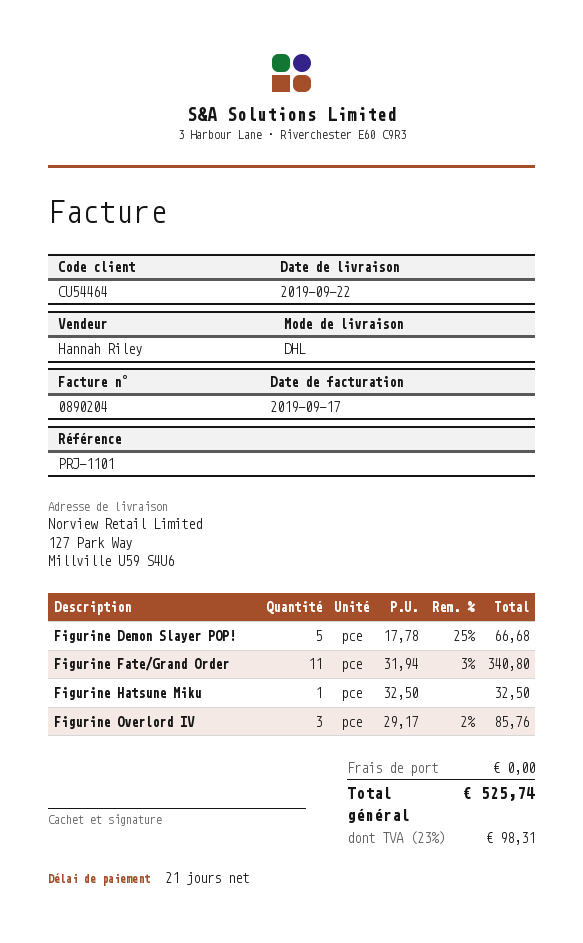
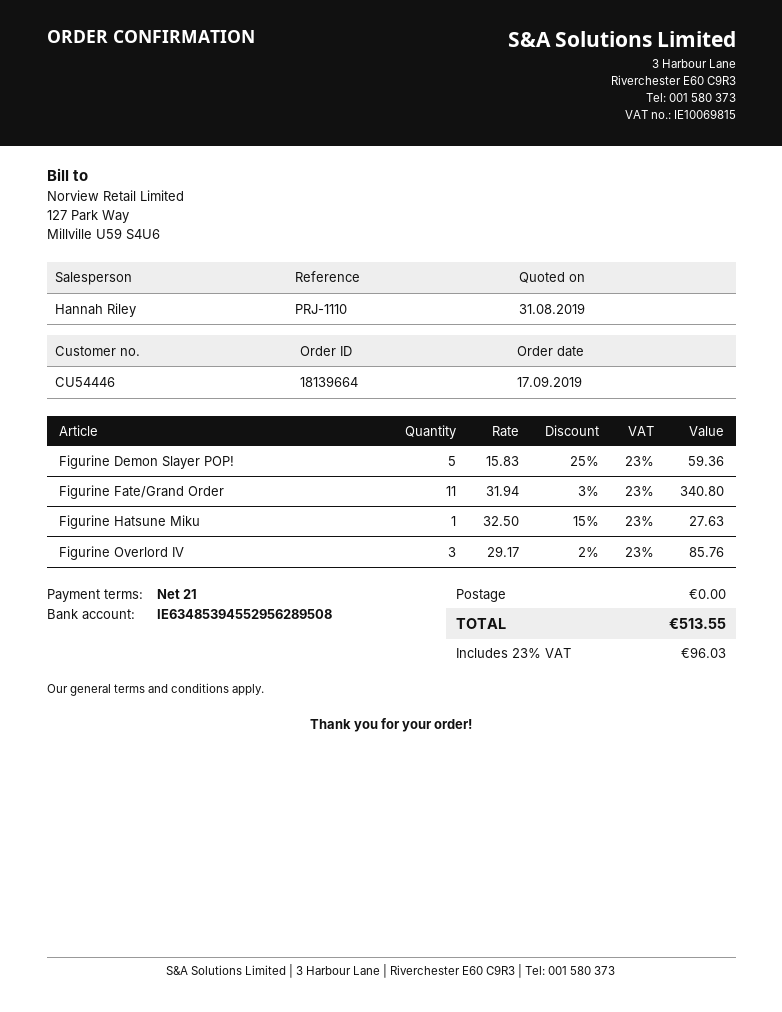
customer number: CU54464 -> CU54446
reference: PRJ-1101 -> PRJ-1110
Figurine Demon Slayer POP!: 5 x 17.78 - 25% = 66.68 -> 5 x 15.83 - 25% = 59.36
Figurine Hatsune Miku: 1 x 32.50 = 32.50 -> 1 x 32.50 - 15% = 27.63
tax: 23% = 98.31 -> 23% = 96.03
total: 525.74 -> 513.55

